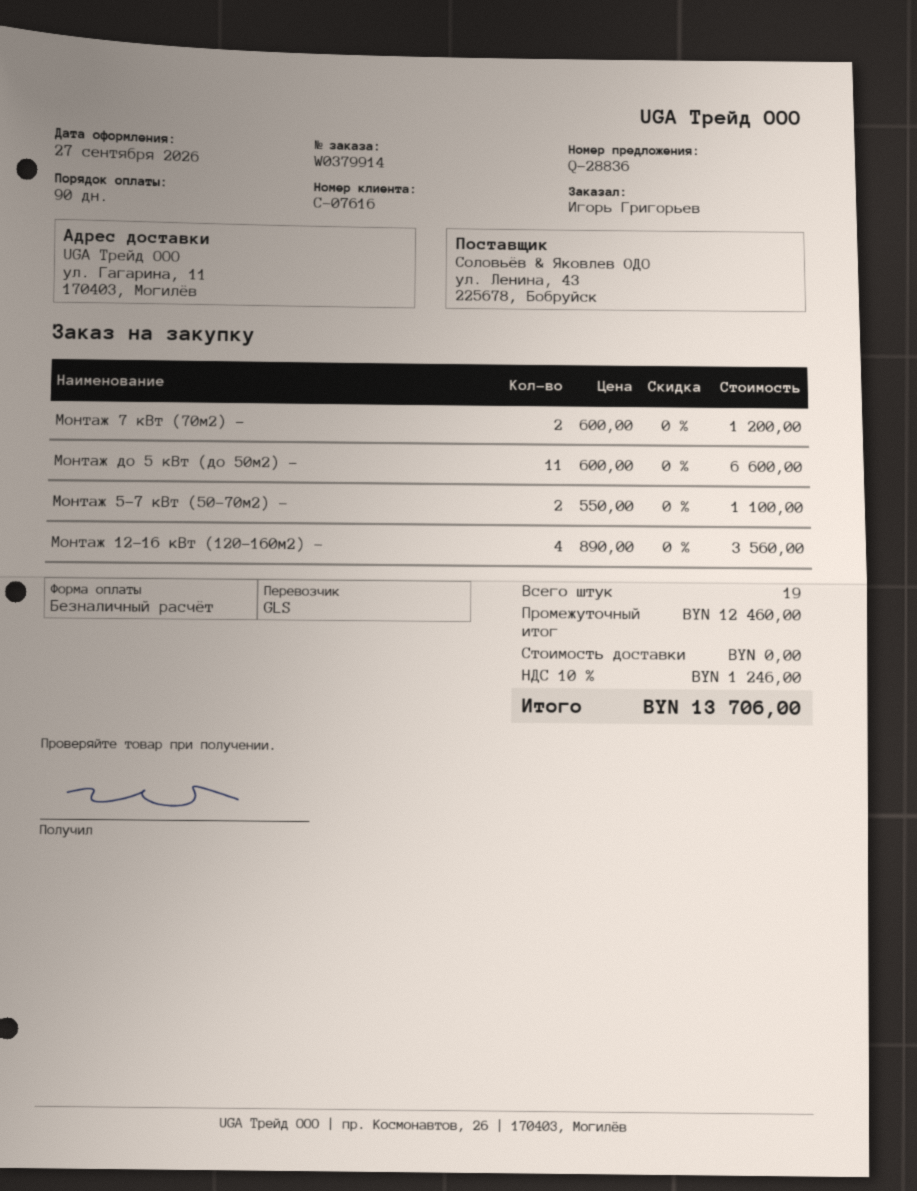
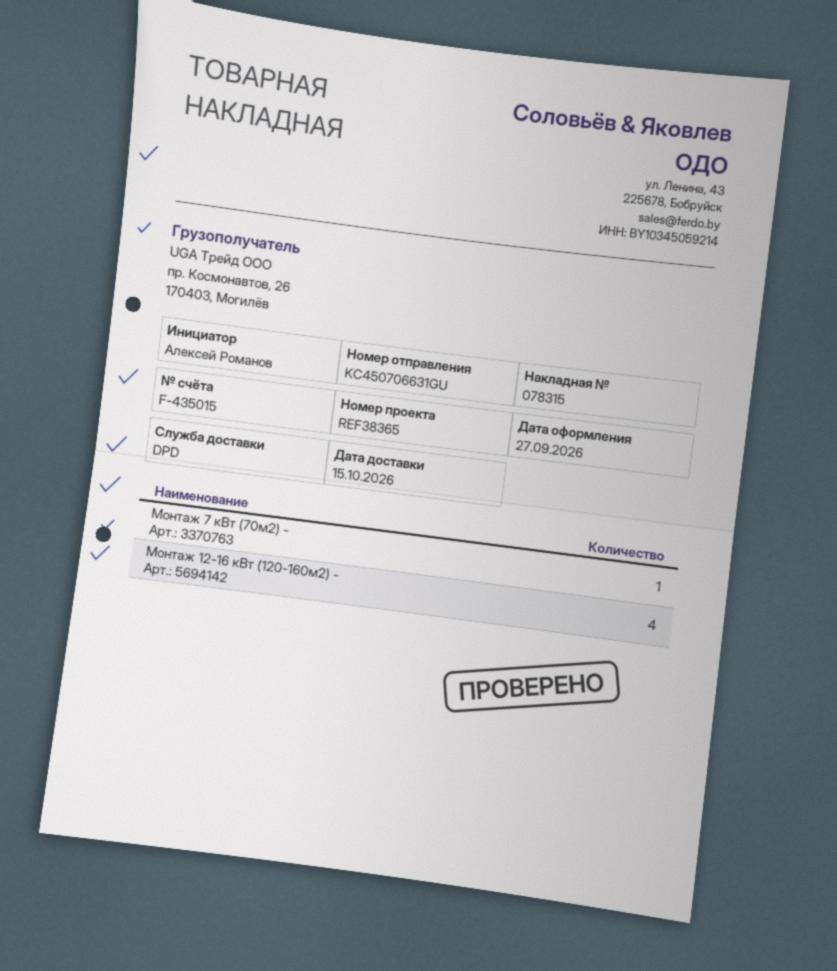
ordered by: Игорь Григорьев -> Алексей Романов
shipping method: GLS -> DPD
ship to: ул. Гагарина, 11, 170403, Могилёв -> пр. Космонавтов, 26, 170403, Могилёв
Монтаж 7 кВт (70м2) -: 2 -> 1
Монтаж до 5 кВт (до 50м2) -: 11 -> none
Монтаж 5-7 кВт (50-70м2) -: 2 -> none

